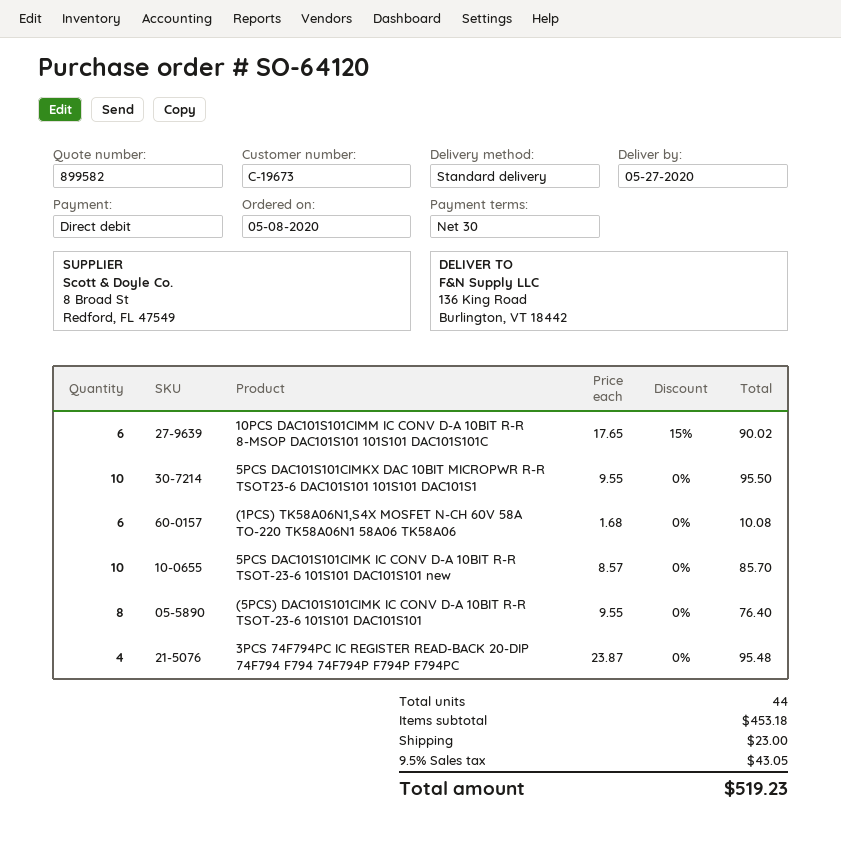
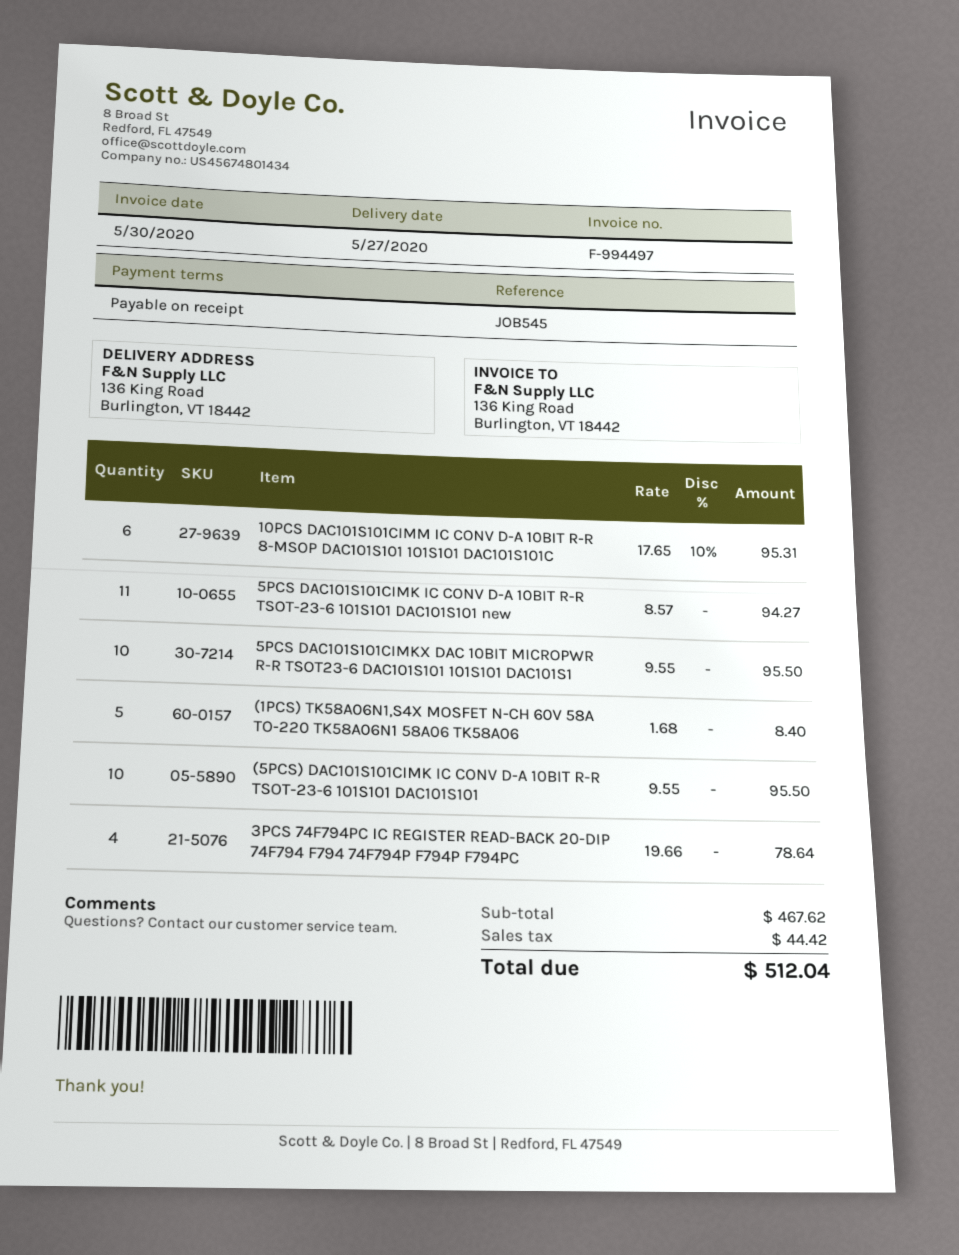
payment terms: 30 days -> on receipt
10PCS DAC101S101CIMM IC CONV D-A 10BIT R-R 8-MSOP DAC101S101 101S101 DAC101S101C: 6 x 17.65 - 15% = 90.02 -> 6 x 17.65 - 10% = 95.31
(1PCS) TK58A06N1,S4X MOSFET N-CH 60V 58A TO-220 TK58A06N1 58A06 TK58A06: 6 x 1.68 = 10.08 -> 5 x 1.68 = 8.40
5PCS DAC101S101CIMK IC CONV D-A 10BIT R-R TSOT-23-6 101S101 DAC101S101 new: 10 x 8.57 = 85.70 -> 11 x 8.57 = 94.27
(5PCS) DAC101S101CIMK IC CONV D-A 10BIT R-R TSOT-23-6 101S101 DAC101S101: 8 x 9.55 = 76.40 -> 10 x 9.55 = 95.50
3PCS 74F794PC IC REGISTER READ-BACK 20-DIP 74F794 F794 74F794P F794P F794PC: 4 x 23.87 = 95.48 -> 4 x 19.66 = 78.64
subtotal: 453.18 -> 467.62
shipping: 23.00 -> none
tax: 43.05 -> 44.42
total: 519.23 -> 512.04

